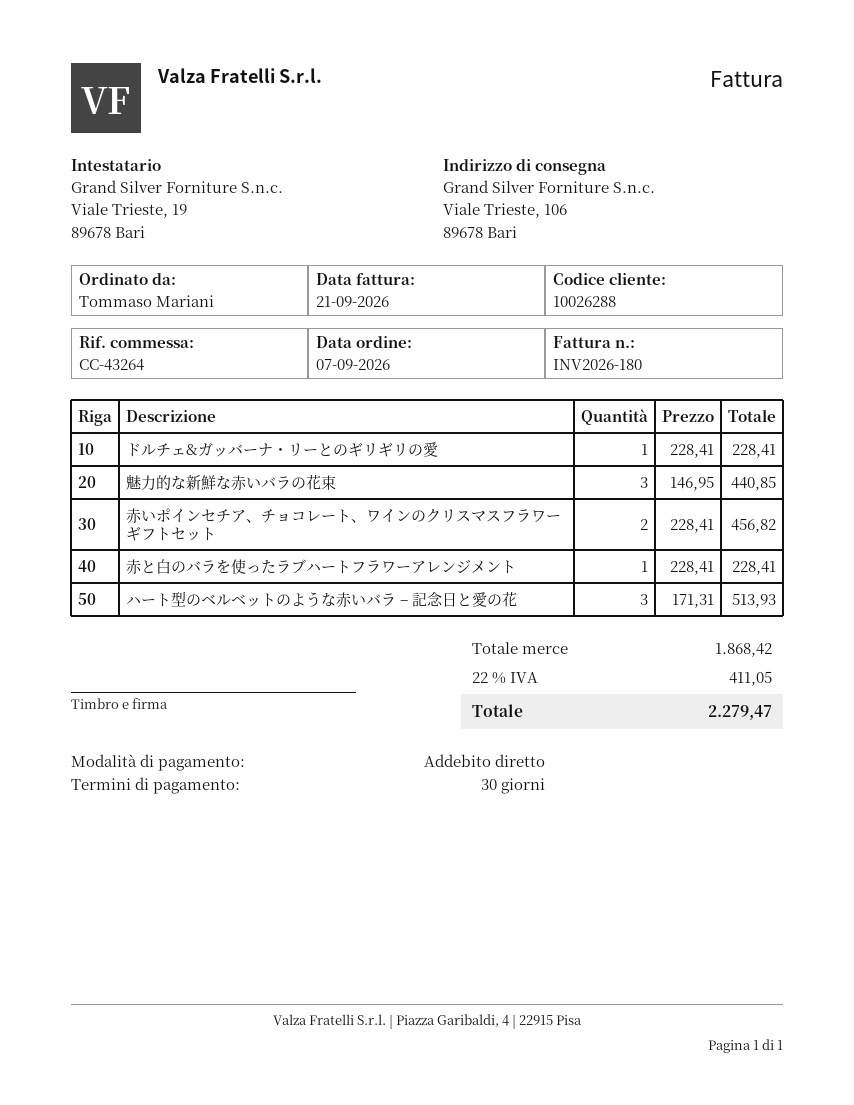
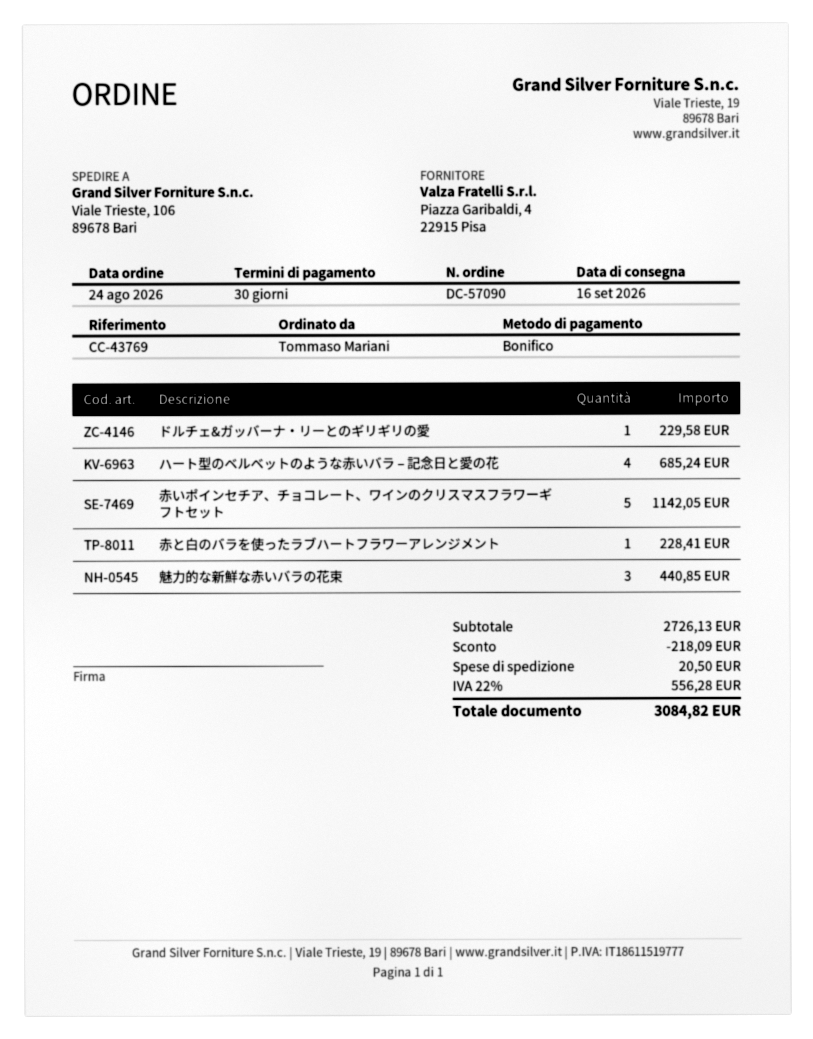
order date: 2026-09-07 -> 2026-08-24
reference: CC-43264 -> CC-43769
payment method: direct debit -> bank transfer
ドルチェ&ガッバーナ・リーとのギリギリの愛: 1 for 228.41 -> 1 for 229.58
赤いポインセチア、チョコレート、ワインのクリスマスフラワーギフトセット: 2 for 456.82 -> 5 for 1142.05
ハート型のベルベットのような赤いバラ – 記念日と愛の花: 3 for 513.93 -> 4 for 685.24
subtotal: 1868.42 -> 2726.13
discount: none -> 218.09
shipping: none -> 20.50
tax: 22% = 411.05 -> 22% = 556.28
total: 2279.47 -> 3084.82

